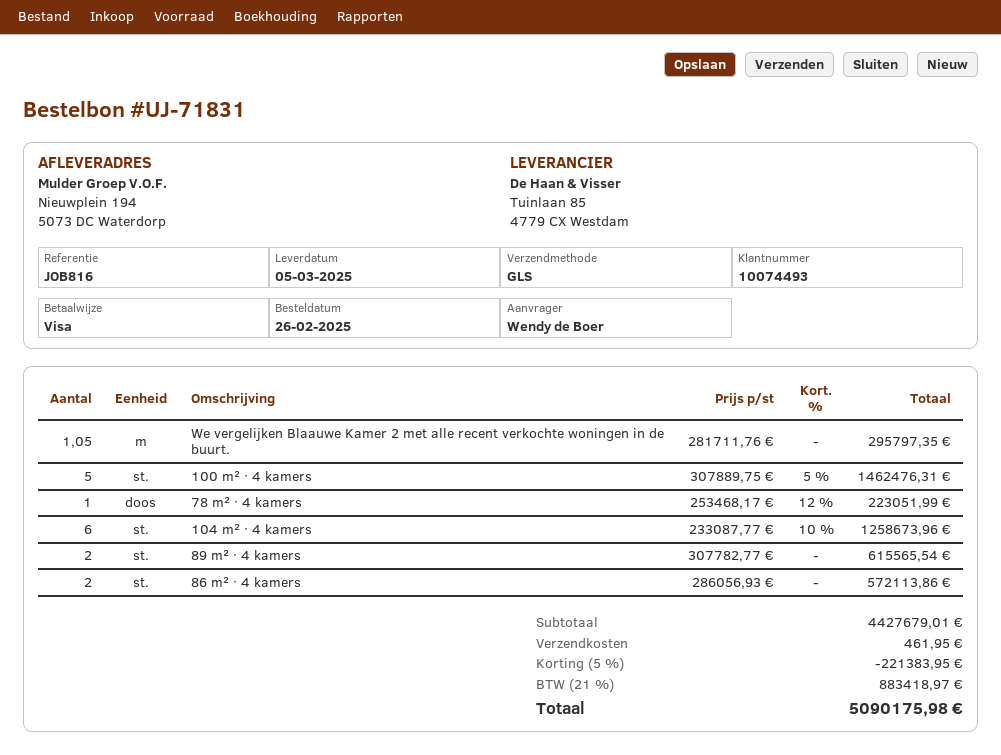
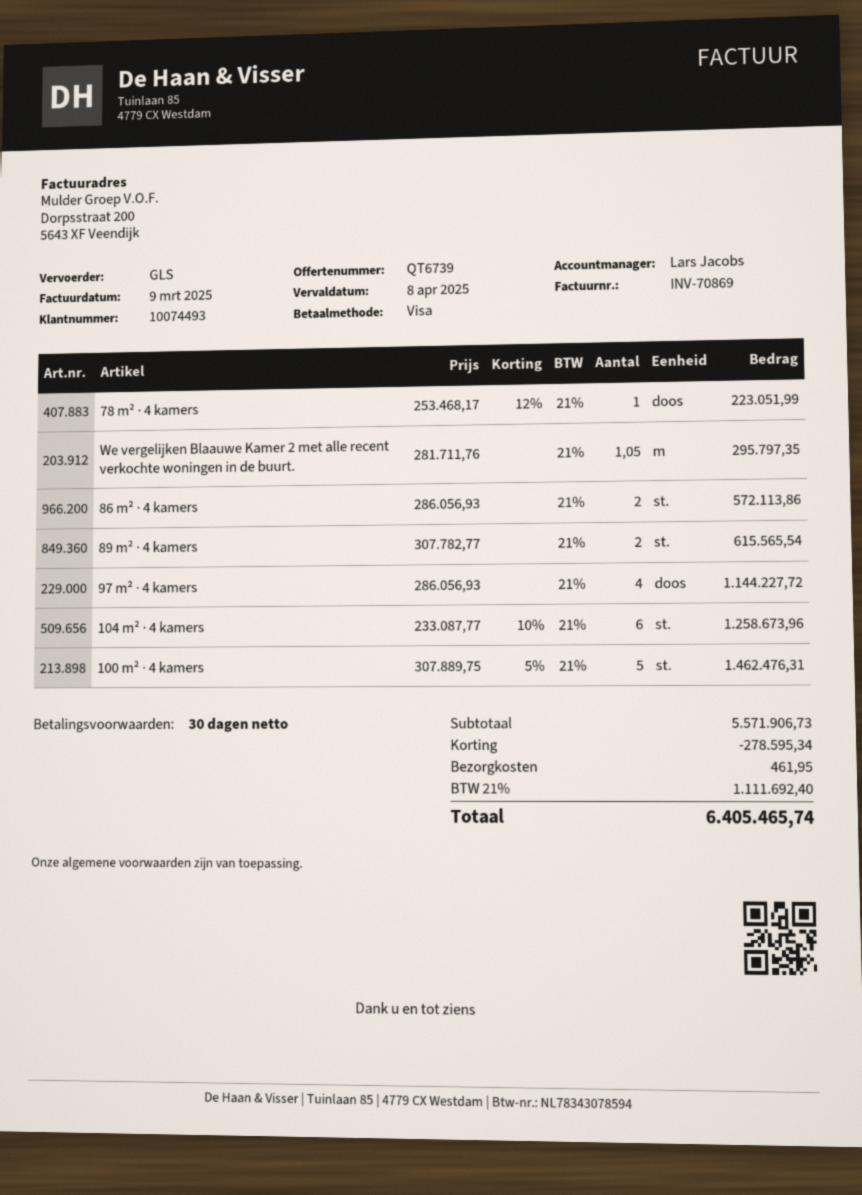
97 m² · 4 kamers: none -> 4 x 286056.93 = 1144227.72
subtotal: 4427679.01 -> 5571906.73
discount: 221383.95 -> 278595.34
tax: 21% = 883418.97 -> 21% = 1111692.40
total: 5090175.98 -> 6405465.74

